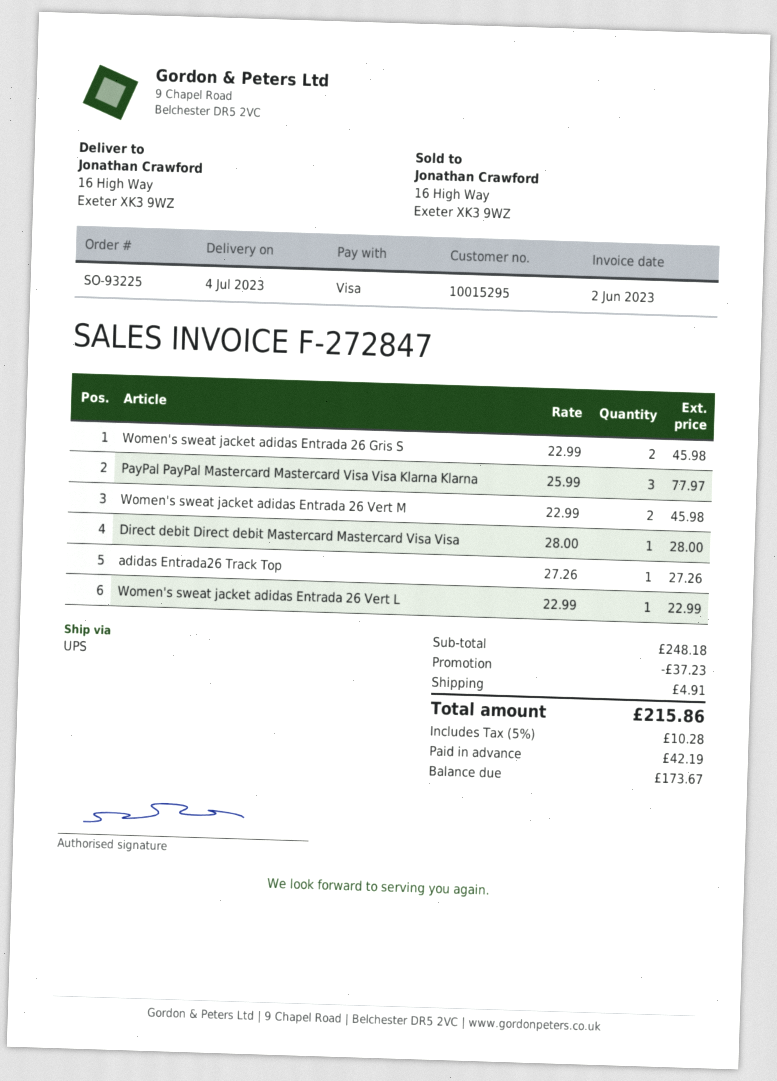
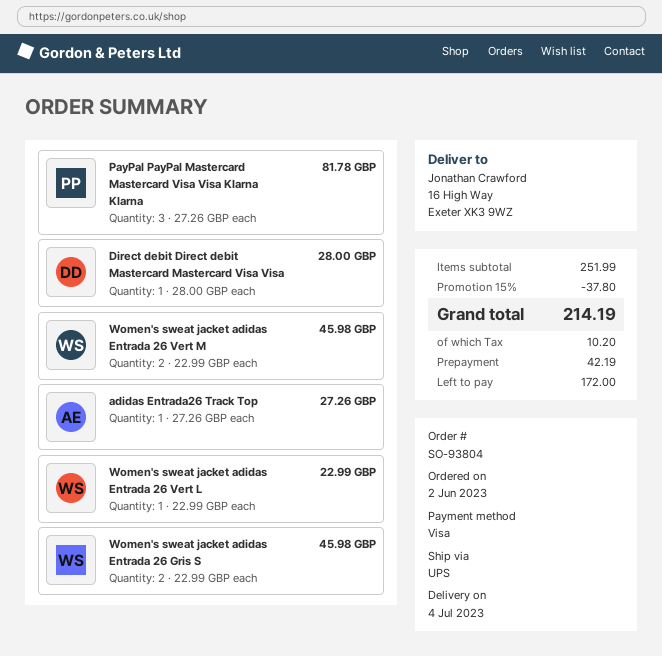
order number: SO-93225 -> SO-93804
PayPal PayPal Mastercard Mastercard Visa Visa Klarna Klarna: 3 x 25.99 = 77.97 -> 3 x 27.26 = 81.78
subtotal: 248.18 -> 251.99
discount: 37.23 -> 37.80
shipping: 4.91 -> none
tax: 10.28 -> 10.20
total: 215.86 -> 214.19
balance: 173.67 -> 172.00

